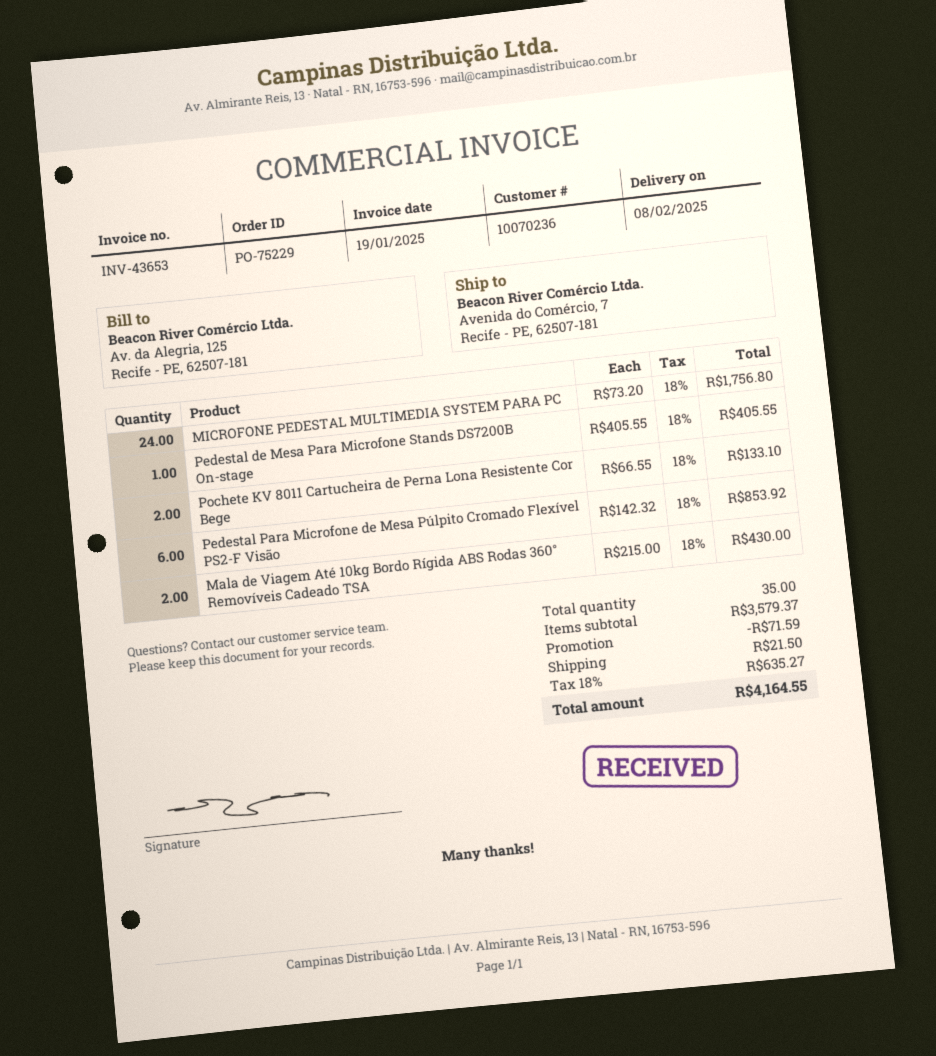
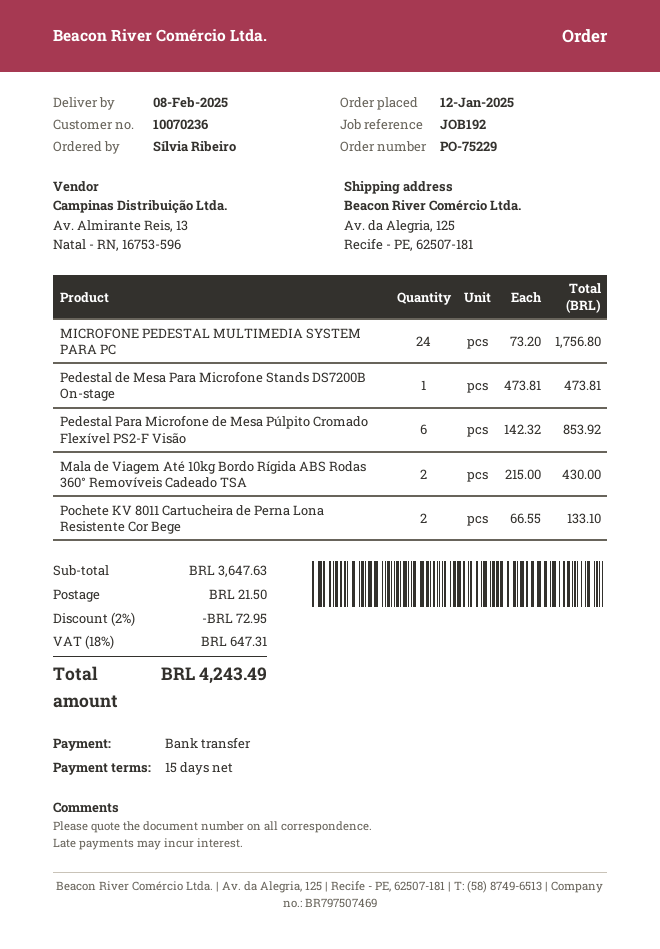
ship to: Avenida do Comércio, 7, Recife - PE, 62507-181 -> Av. da Alegria, 125, Recife - PE, 62507-181
Pedestal de Mesa Para Microfone Stands DS7200B On-stage: 1 x 405.55 = 405.55 -> 1 x 473.81 = 473.81
subtotal: 3579.37 -> 3647.63
discount: 71.59 -> 72.95
tax: 18% = 635.27 -> 18% = 647.31
total: 4164.55 -> 4243.49

